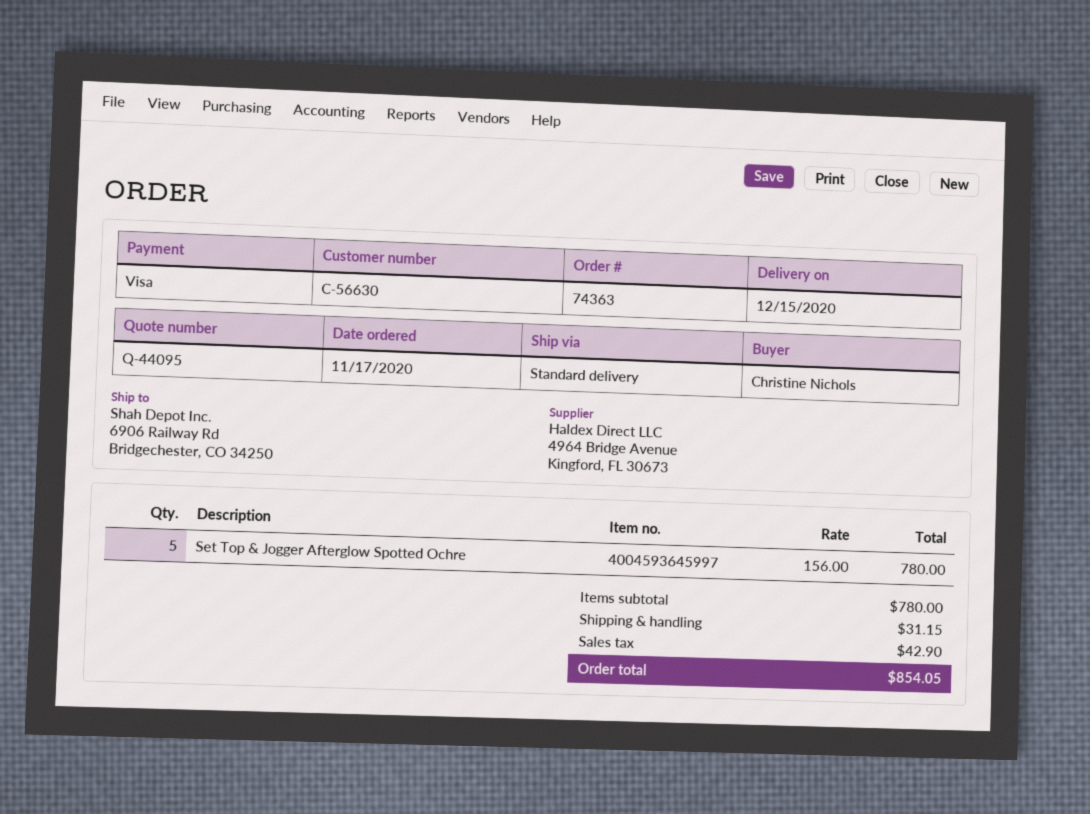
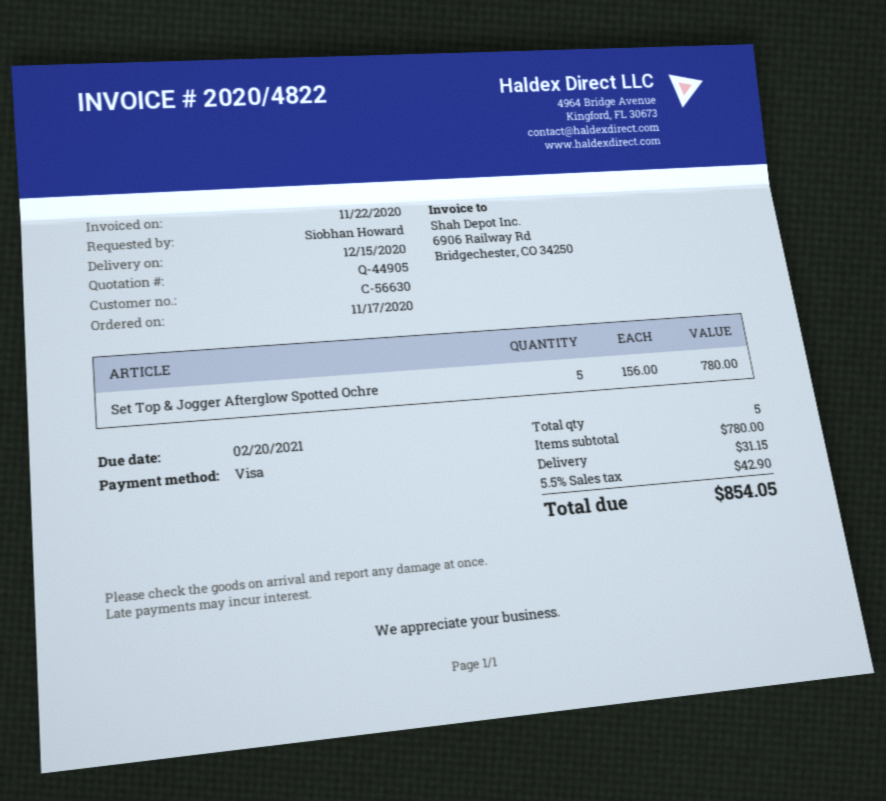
quote number: Q-44095 -> Q-44905
ordered by: Christine Nichols -> Siobhan Howard

